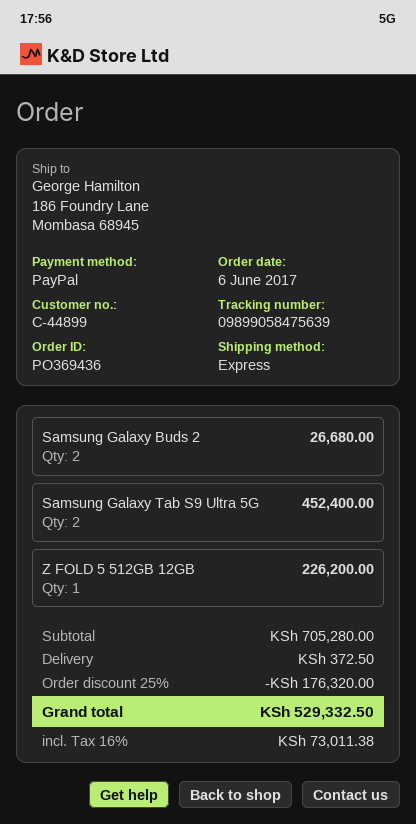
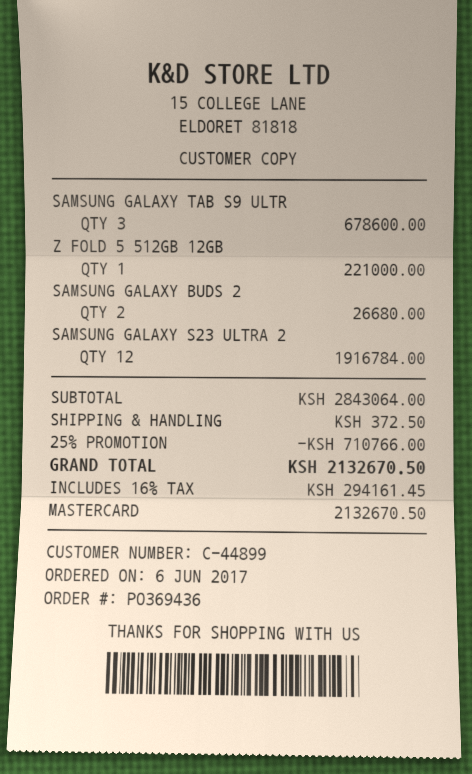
payment method: PayPal -> Mastercard
Samsung Galaxy Tab S9 Ultra 5G: 2 for 452400.00 -> 3 for 678600.00
Z FOLD 5 512GB 12GB: 1 for 226200.00 -> 1 for 221000.00
SAMSUNG GALAXY S23 ULTRA 2: none -> 12 for 1916784.00
subtotal: 705280.00 -> 2843064.00
discount: 25% = 176320.00 -> 25% = 710766.00
tax: 16% = 73011.38 -> 16% = 294161.45
total: 529332.50 -> 2132670.50

